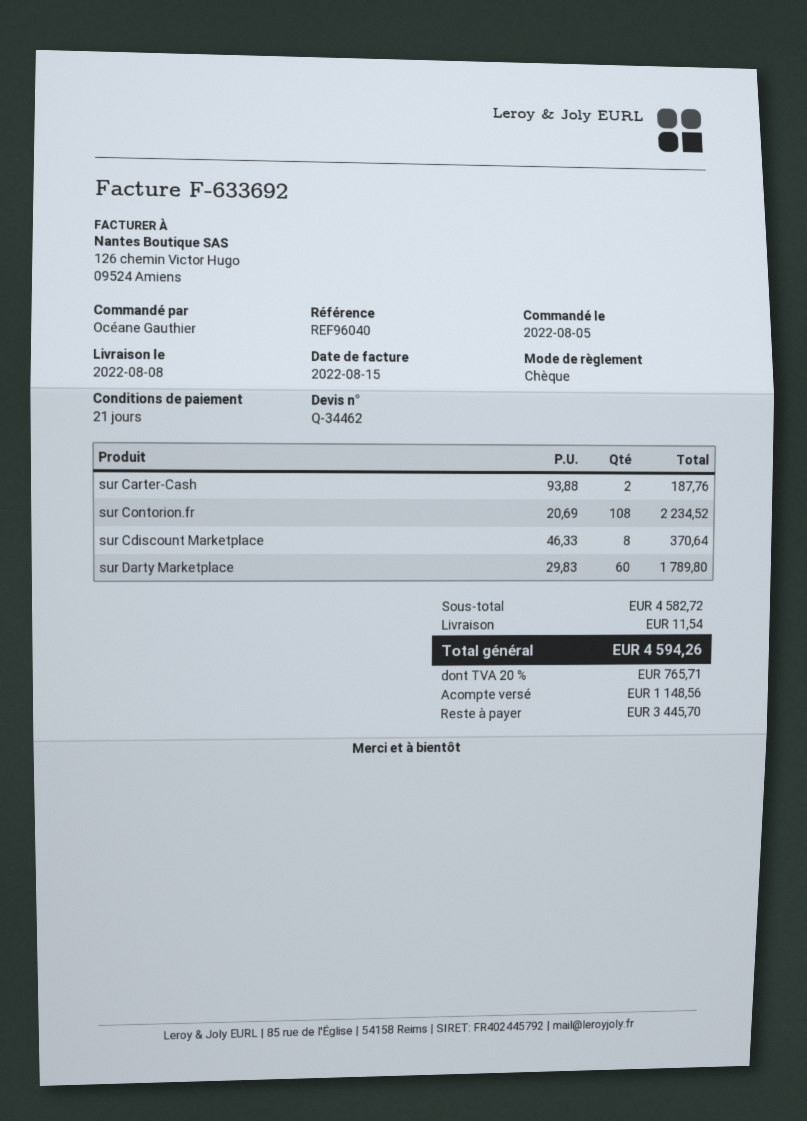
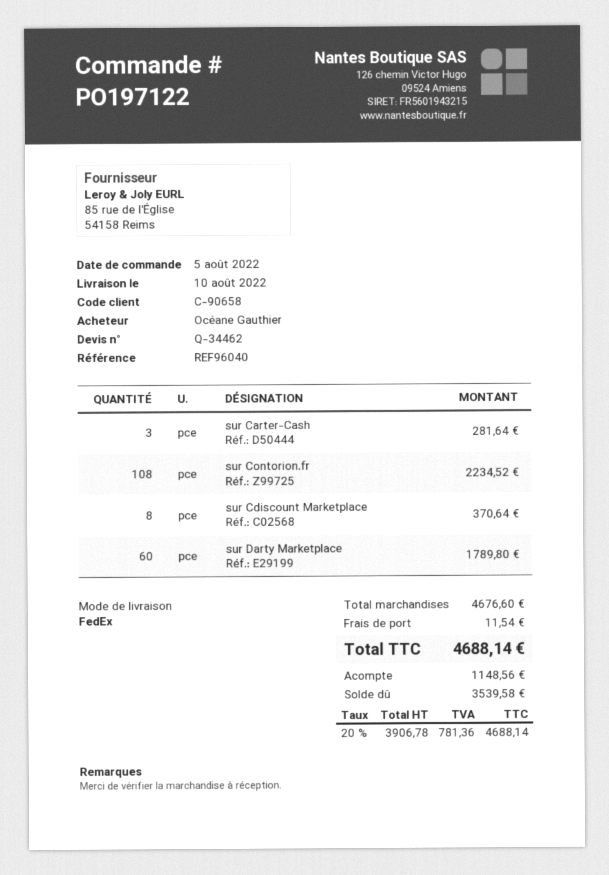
delivery date: 2022-08-08 -> 2022-08-10
sur Carter-Cash: 2 for 187.76 -> 3 for 281.64
subtotal: 4582.72 -> 4676.60
tax: 20% = 765.71 -> 20% = 781.36
total: 4594.26 -> 4688.14
balance: 3445.70 -> 3539.58

